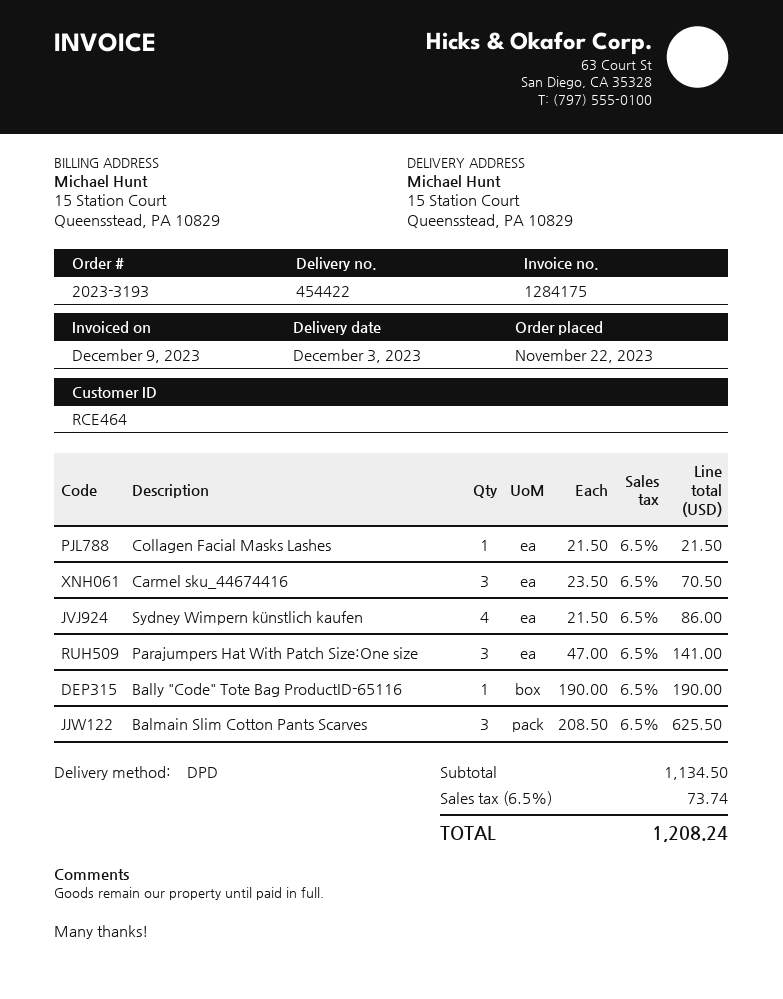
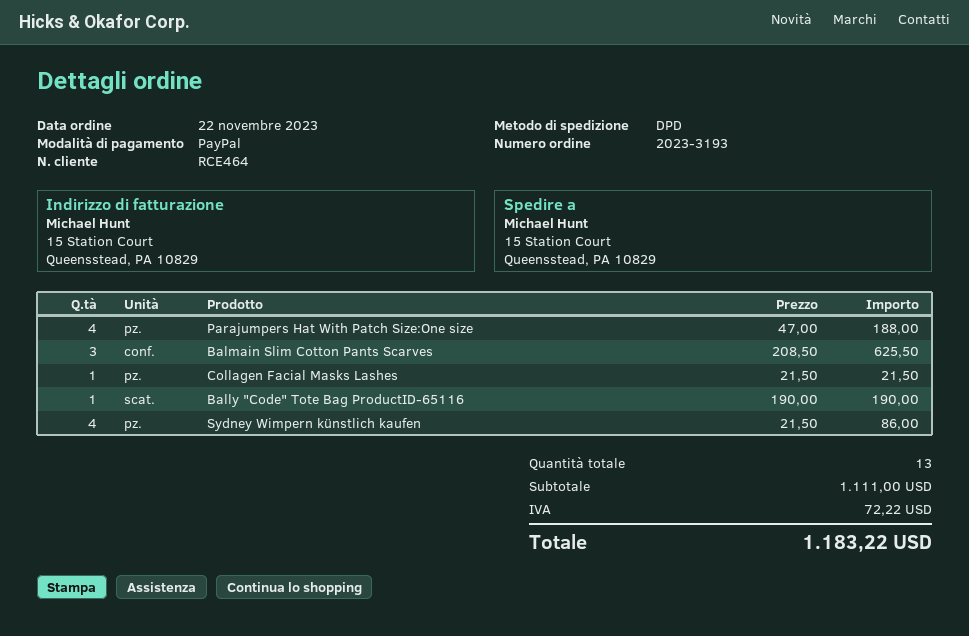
Carmel sku_44674416: 3 x 23.50 = 70.50 -> none
Parajumpers Hat With Patch Size:One size: 3 x 47.00 = 141.00 -> 4 x 47.00 = 188.00
subtotal: 1134.50 -> 1111.00
tax: 73.74 -> 72.22
total: 1208.24 -> 1183.22

